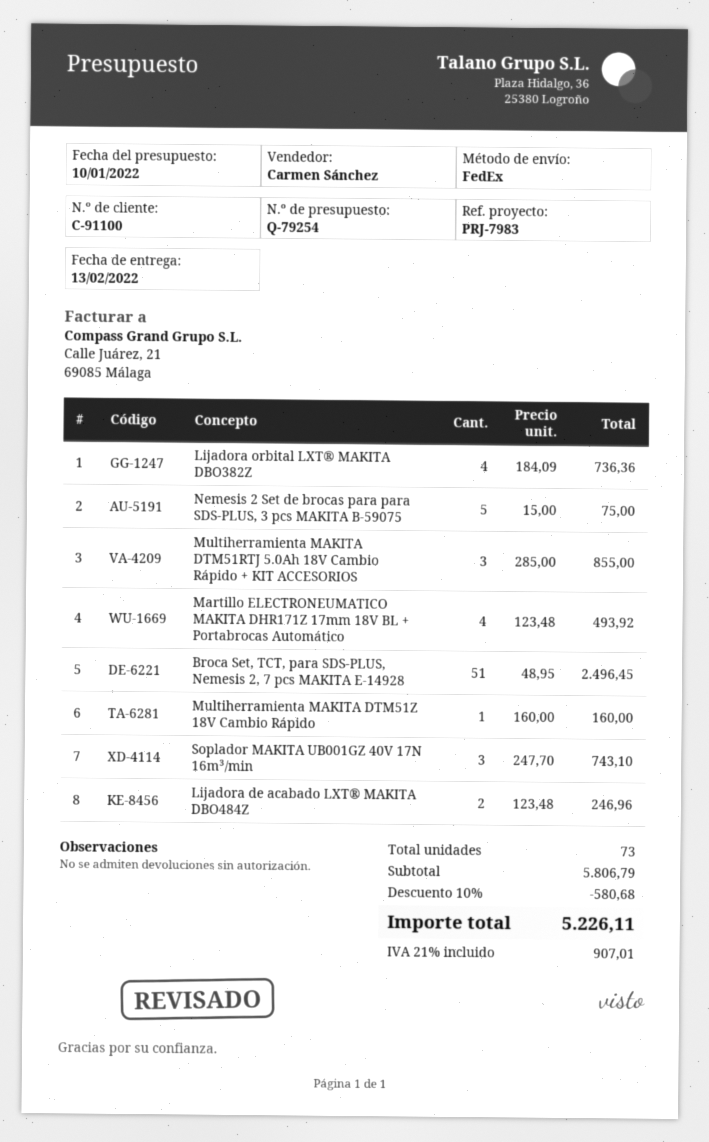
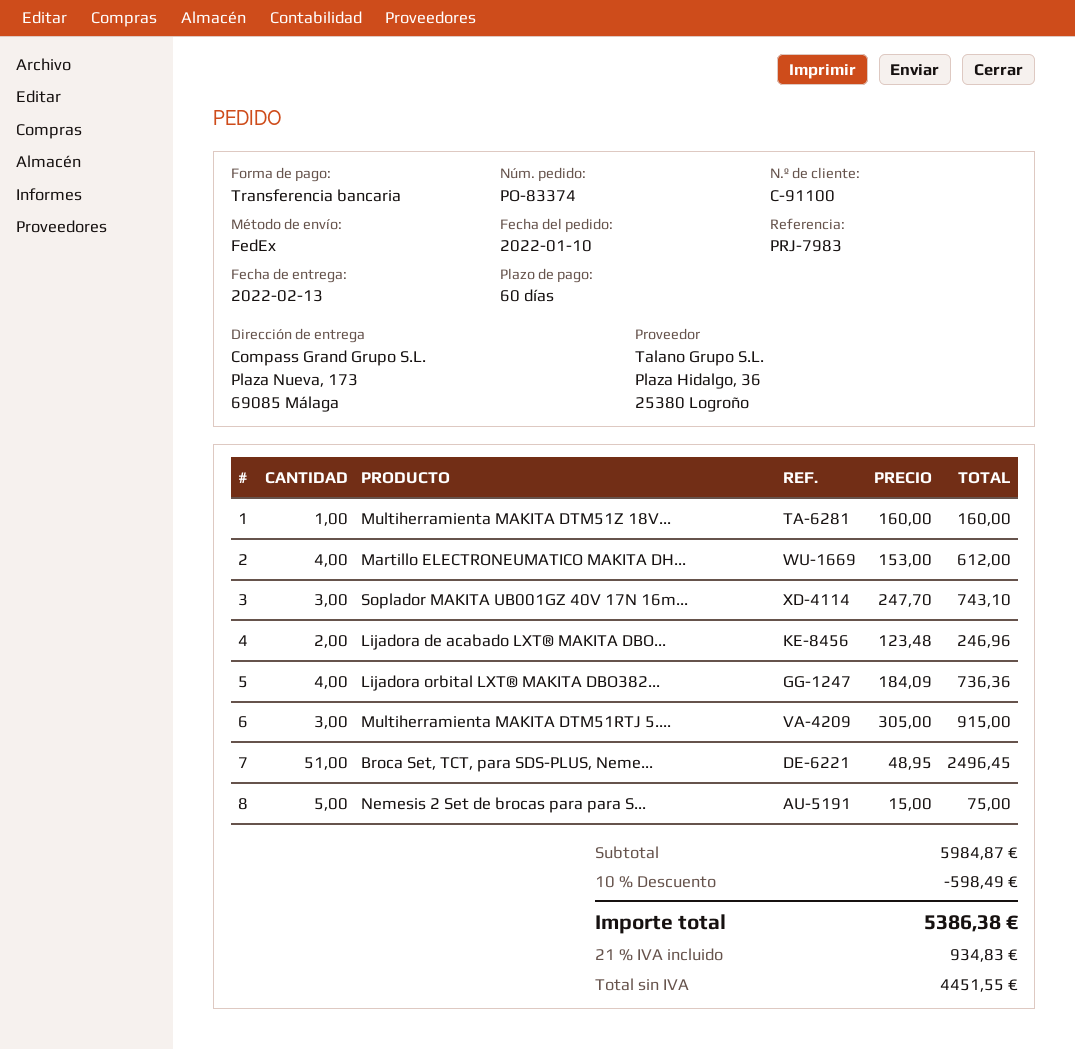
Multiherramienta MAKITA DTM51RTJ 5.0Ah 18V Cambio Rápido + KIT ACCESORIOS: 3 x 285.00 = 855.00 -> 3 x 305.00 = 915.00
Martillo ELECTRONEUMATICO MAKITA DHR171Z 17mm 18V BL + Portabrocas Automático: 4 x 123.48 = 493.92 -> 4 x 153.00 = 612.00
subtotal: 5806.79 -> 5984.87
discount: 10% = 580.68 -> 10% = 598.49
tax: 21% = 907.01 -> 21% = 934.83
total: 5226.11 -> 5386.38

